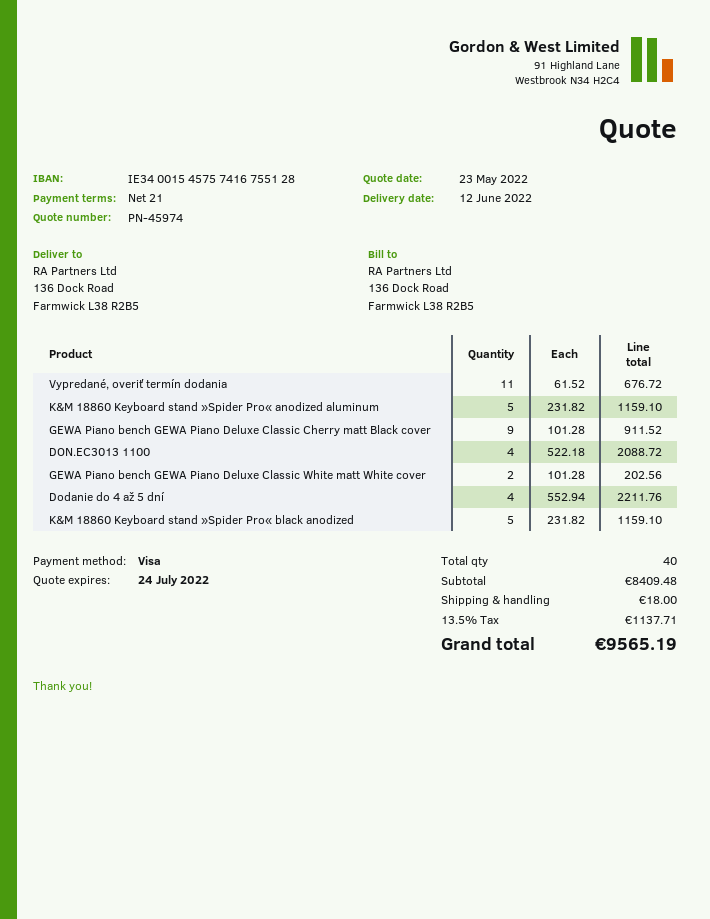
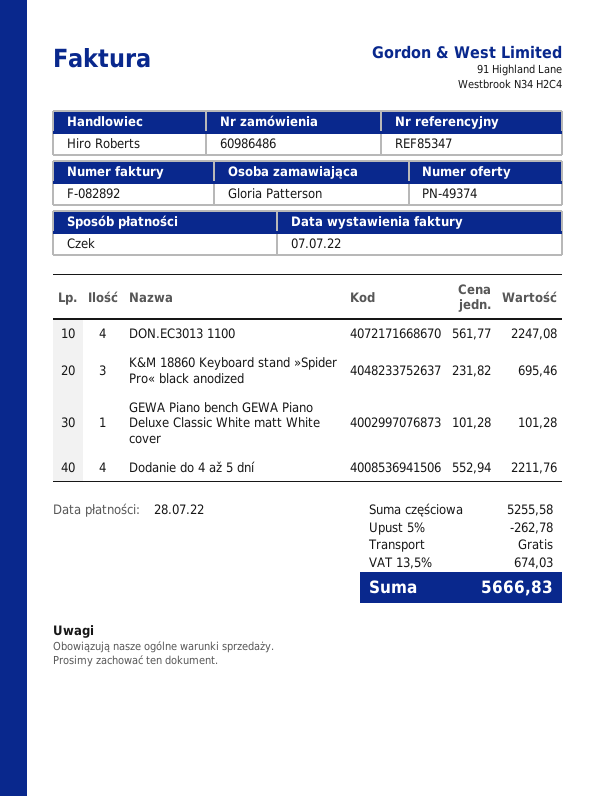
quote number: PN-45974 -> PN-49374
payment method: Visa -> cheque
Vypredané, overiť termín dodania: 11 x 61.52 = 676.72 -> none
K&M 18860 Keyboard stand »Spider Pro« anodized aluminum: 5 x 231.82 = 1159.10 -> none
GEWA Piano bench GEWA Piano Deluxe Classic Cherry matt Black cover: 9 x 101.28 = 911.52 -> none
DON.EC3013 1100: 4 x 522.18 = 2088.72 -> 4 x 561.77 = 2247.08
GEWA Piano bench GEWA Piano Deluxe Classic White matt White cover: 2 x 101.28 = 202.56 -> 1 x 101.28 = 101.28
K&M 18860 Keyboard stand »Spider Pro« black anodized: 5 x 231.82 = 1159.10 -> 3 x 231.82 = 695.46
subtotal: 8409.48 -> 5255.58
discount: none -> 5% = 262.78
shipping: 18.00 -> 0.00
tax: 13.5% = 1137.71 -> 13.5% = 674.03
total: 9565.19 -> 5666.83

